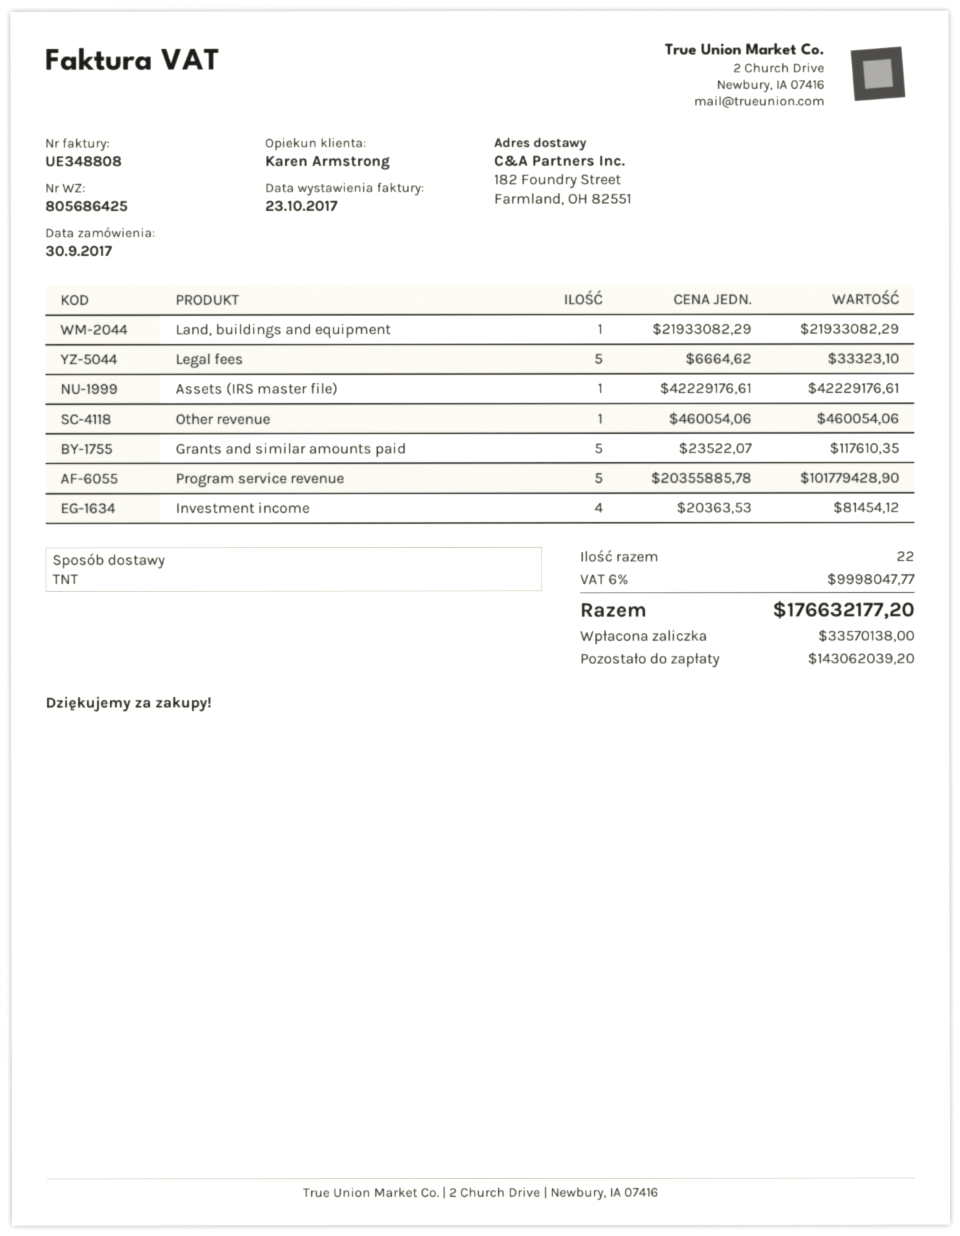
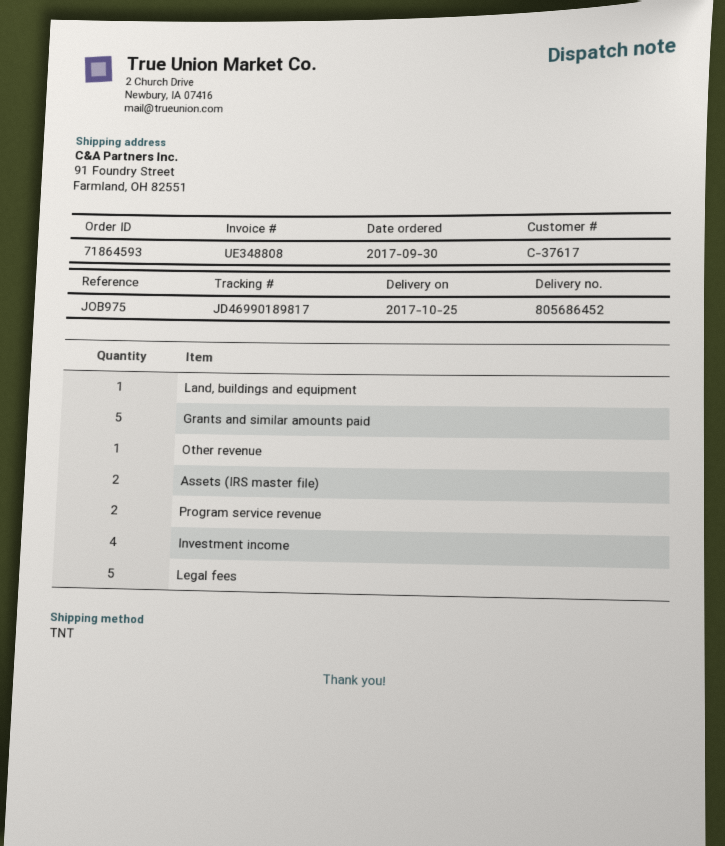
delivery note number: 805686425 -> 805686452
ship to: 182 Foundry Street, Farmland, OH 82551 -> 91 Foundry Street, Farmland, OH 82551
Assets (IRS master file): 1 -> 2
Program service revenue: 5 -> 2

